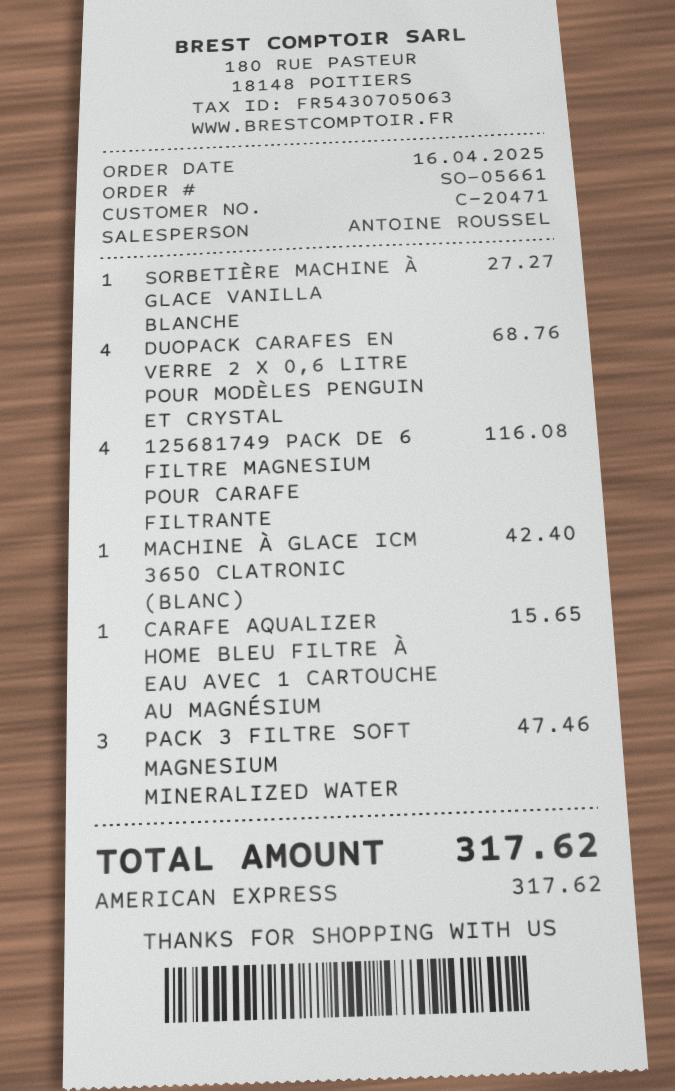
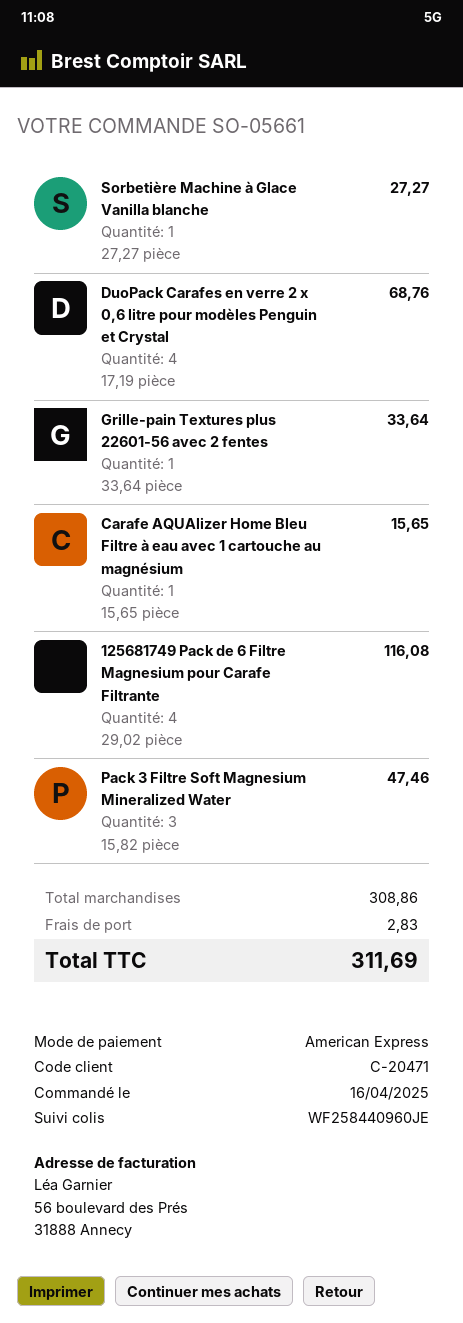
MACHINE À GLACE ICM 3650 CLATRONIC (BLANC): 1 for 42.40 -> none
Grille-pain Textures plus 22601-56 avec 2 fentes: none -> 1 for 33.64
shipping: none -> 2.83
total: 317.62 -> 311.69

